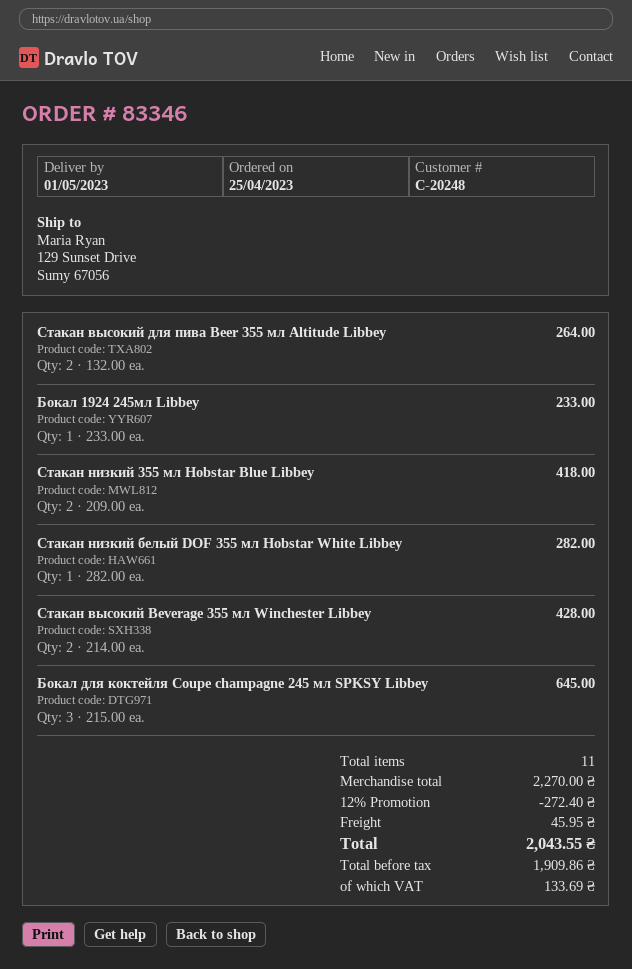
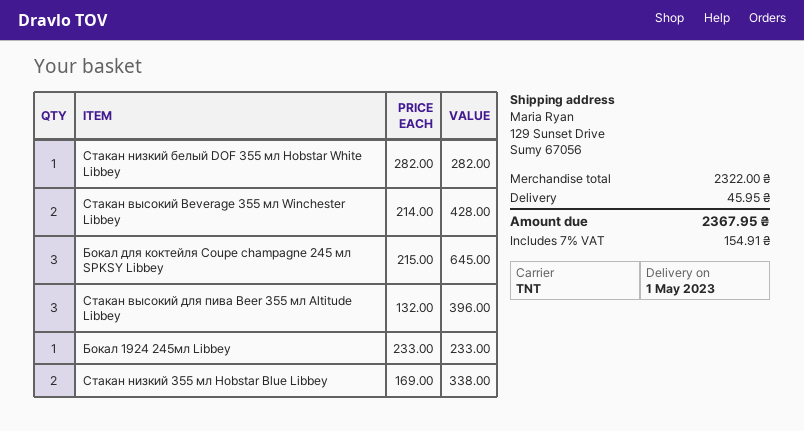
Стакан высокий для пива Beer 355 мл Altitude Libbey: 2 x 132.00 = 264.00 -> 3 x 132.00 = 396.00
Стакан низкий 355 мл Hobstar Blue Libbey: 2 x 209.00 = 418.00 -> 2 x 169.00 = 338.00
subtotal: 2270.00 -> 2322.00
discount: 12% = 272.40 -> none
tax: 133.69 -> 154.91
total: 2043.55 -> 2367.95

